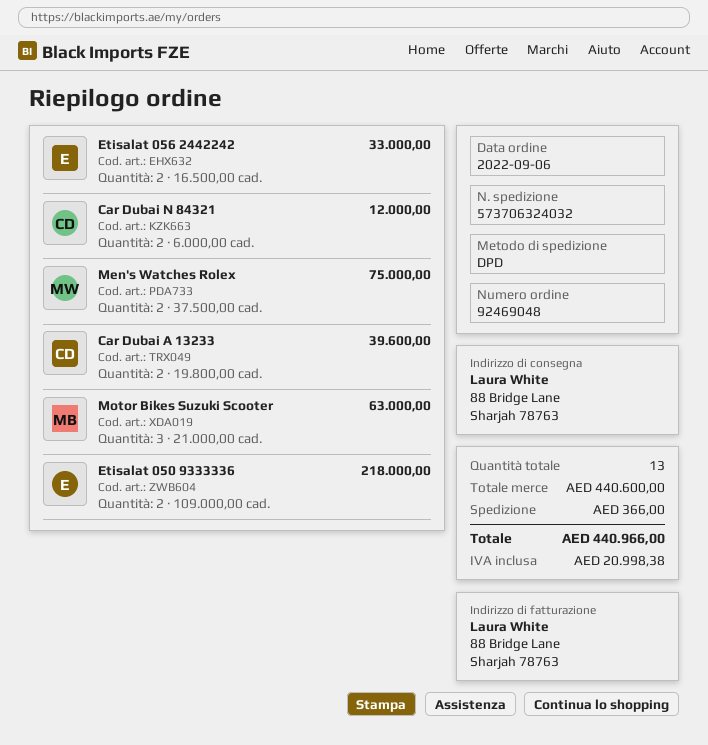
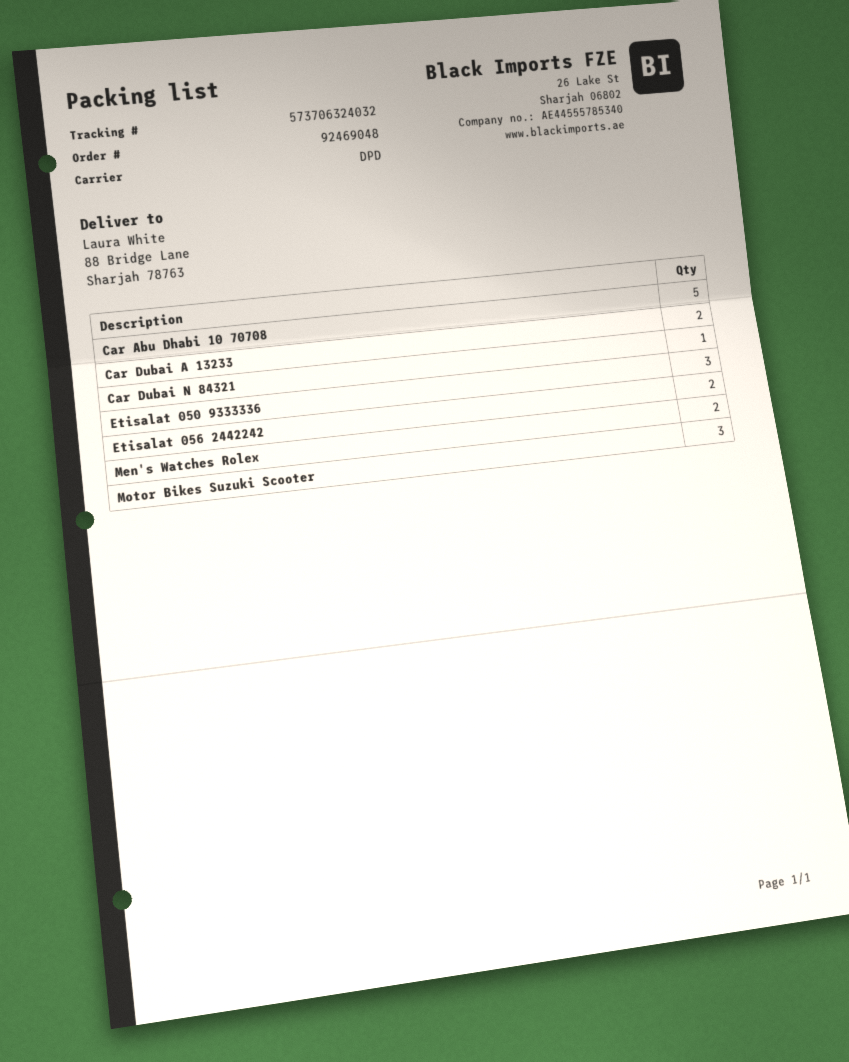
Car Dubai N 84321: 2 -> 1
Etisalat 050 9333336: 2 -> 3
Car Abu Dhabi 10 70708: none -> 5

